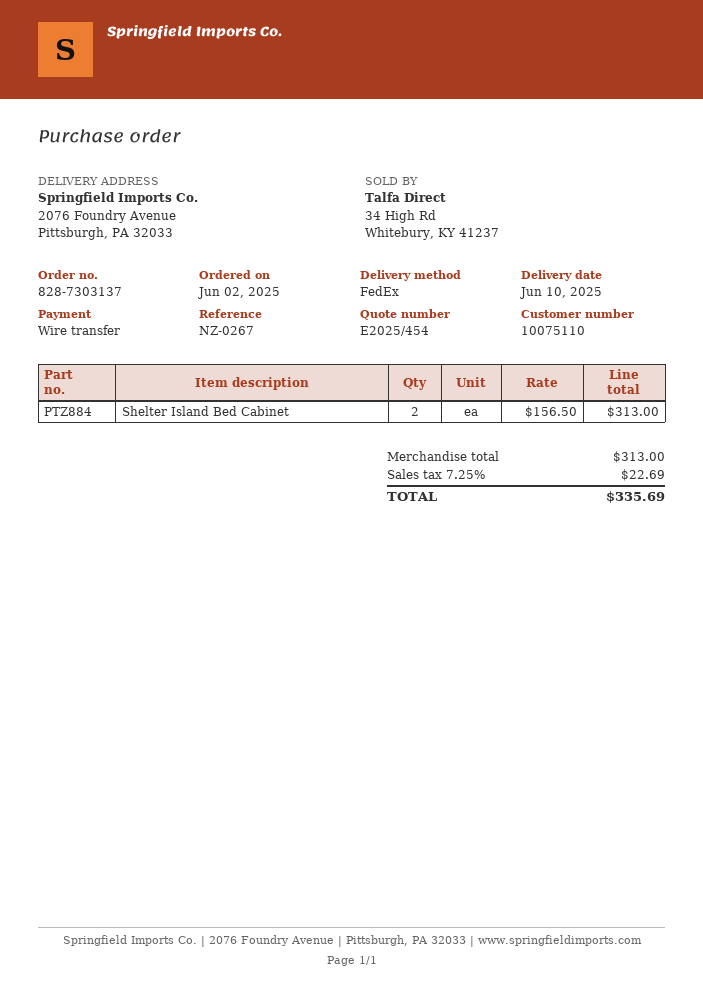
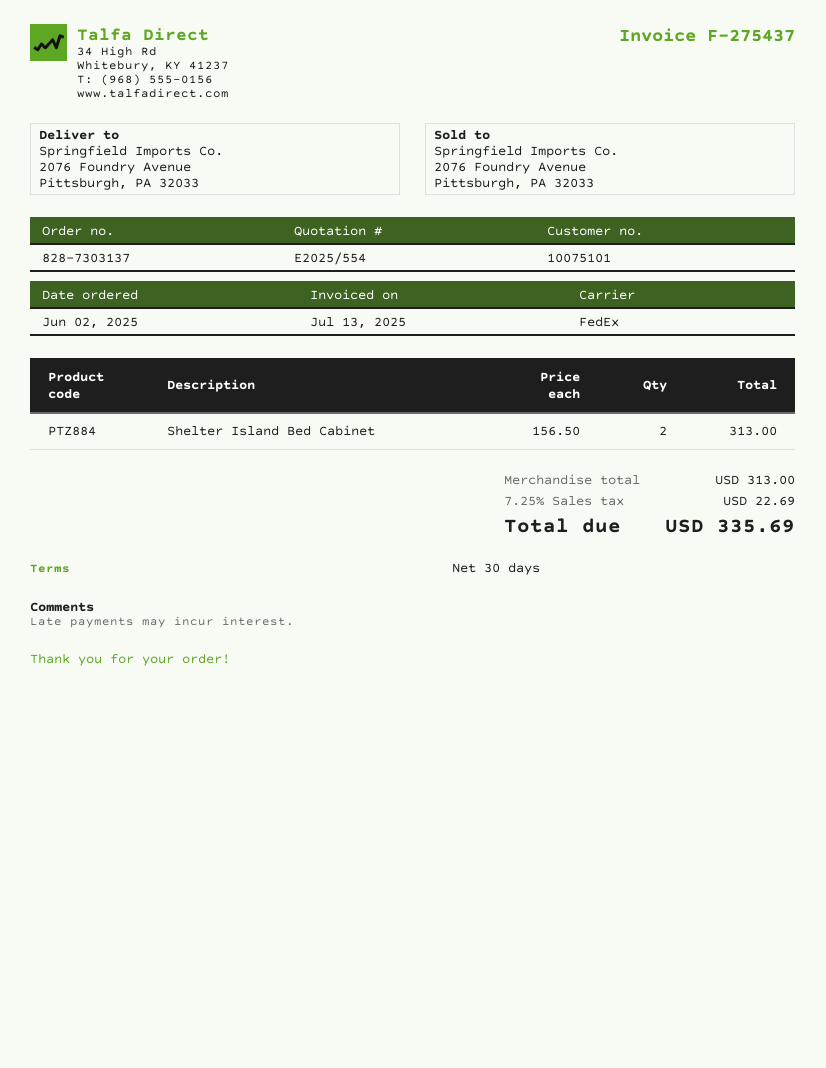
quote number: E2025/454 -> E2025/554
customer number: 10075110 -> 10075101

